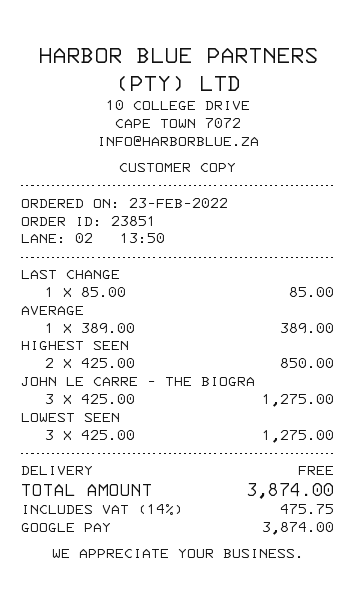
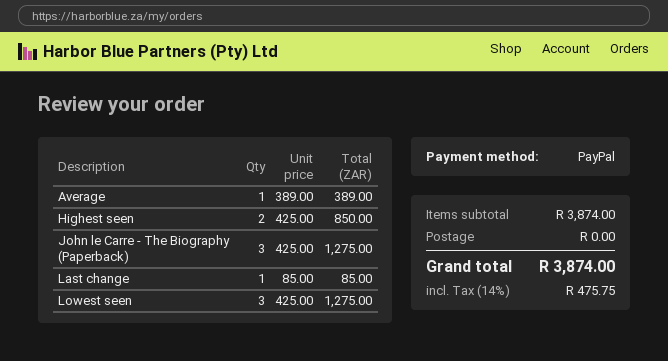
payment method: Google Pay -> PayPal

